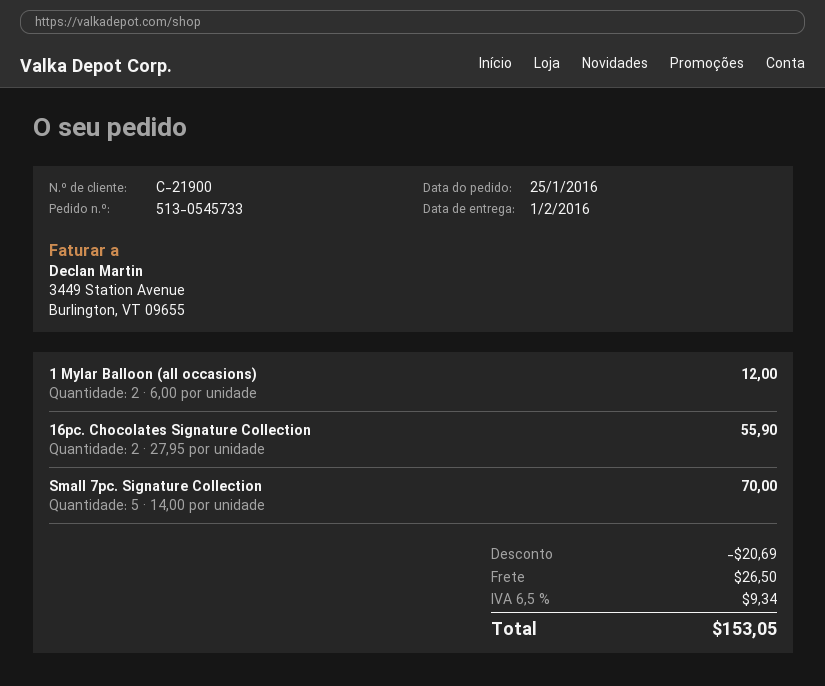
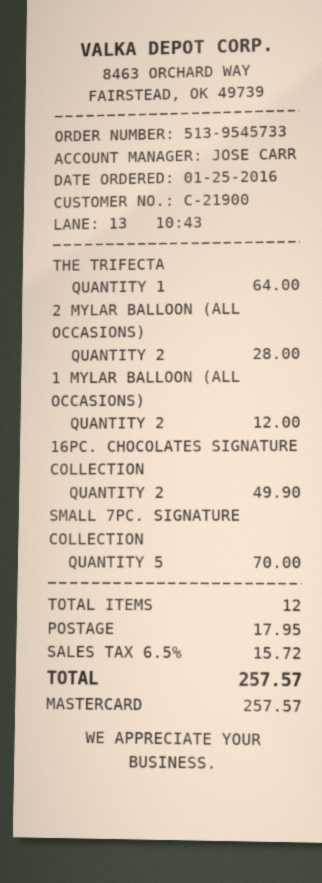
order number: 513-0545733 -> 513-9545733
16pc. Chocolates Signature Collection: 2 for 55.90 -> 2 for 49.90
THE TRIFECTA: none -> 1 for 64.00
2 MYLAR BALLOON (ALL OCCASIONS): none -> 2 for 28.00
discount: 20.69 -> none
shipping: 26.50 -> 17.95
tax: 6.5% = 9.34 -> 6.5% = 15.72
total: 153.05 -> 257.57

